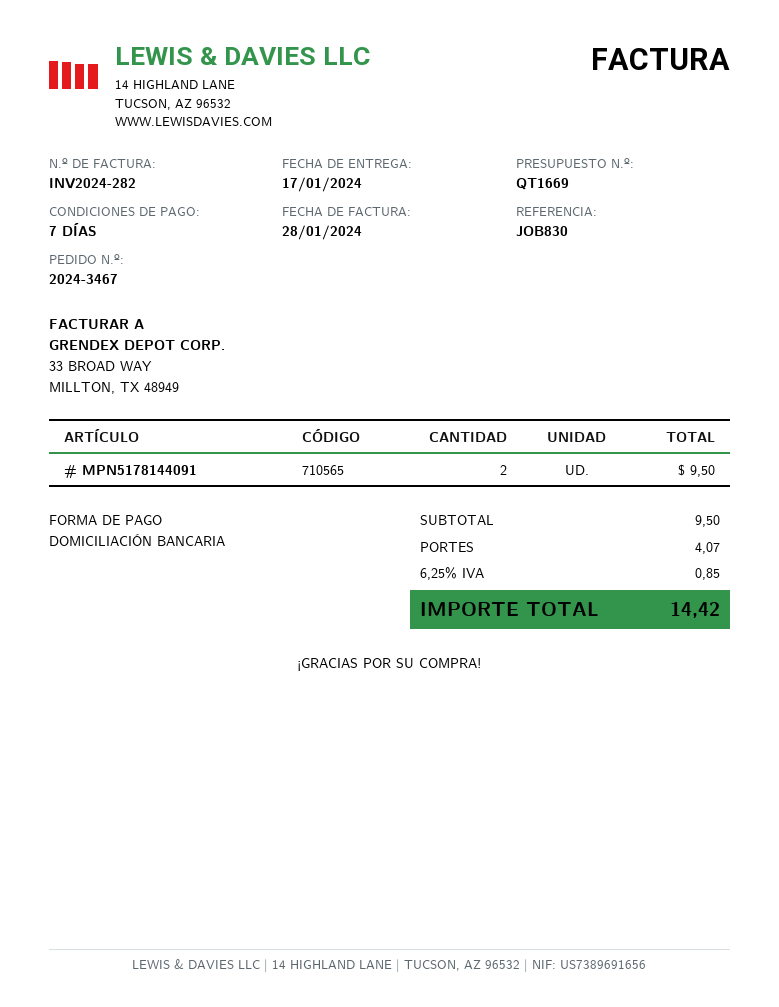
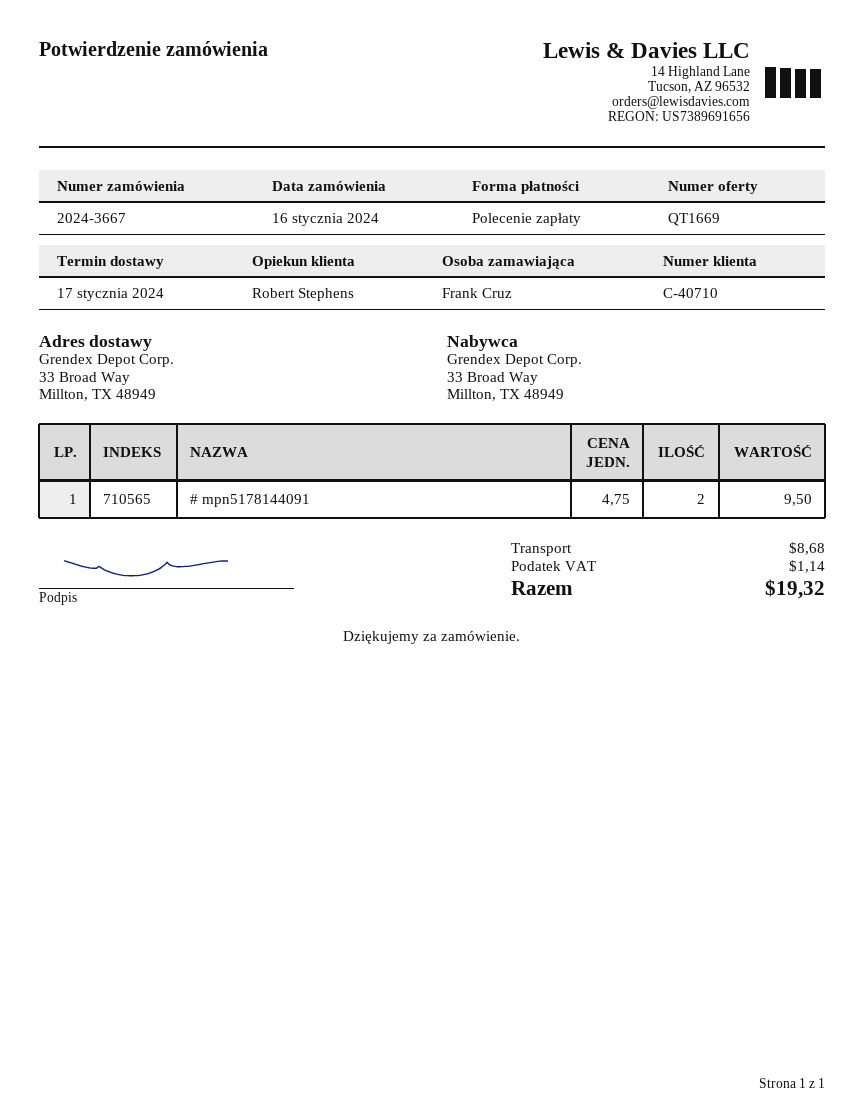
order number: 2024-3467 -> 2024-3667
shipping: 4.07 -> 8.68
tax: 0.85 -> 1.14
total: 14.42 -> 19.32

